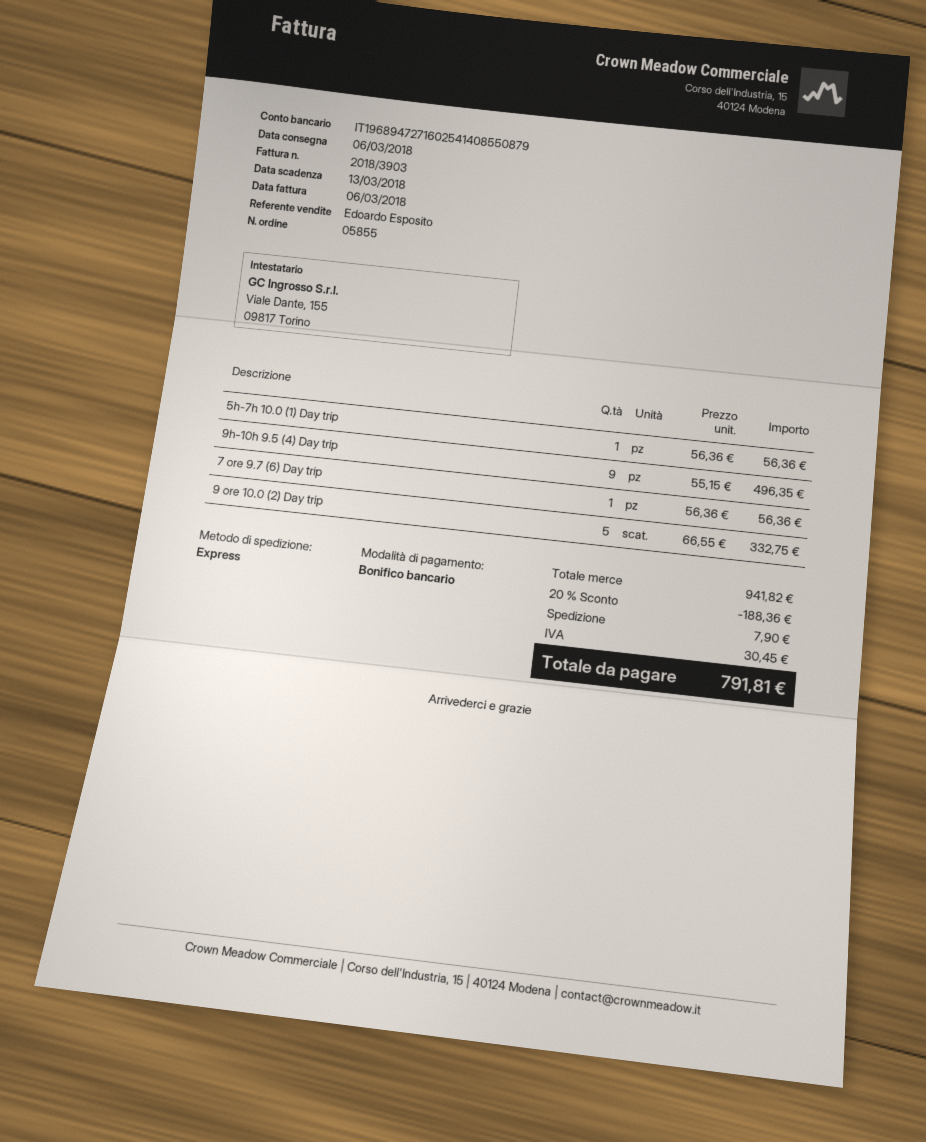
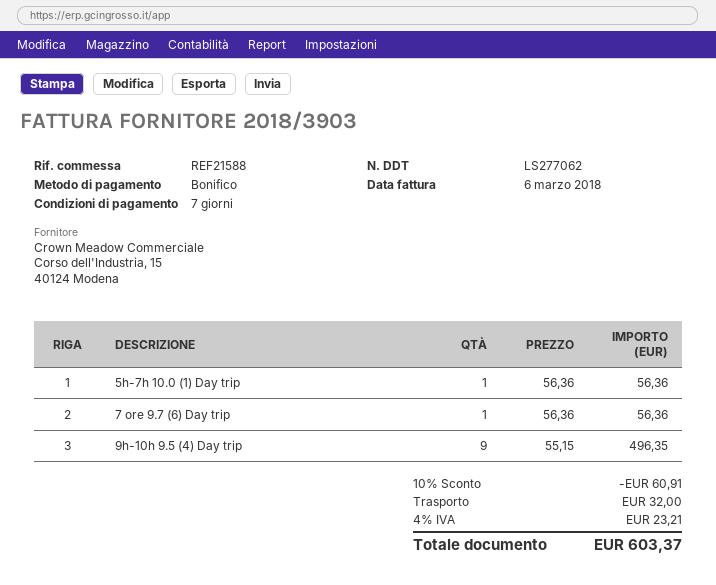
9 ore 10.0 (2) Day trip: 5 x 66.55 = 332.75 -> none
discount: 20% = 188.36 -> 10% = 60.91
shipping: 7.90 -> 32.00
tax: 30.45 -> 23.21
total: 791.81 -> 603.37

